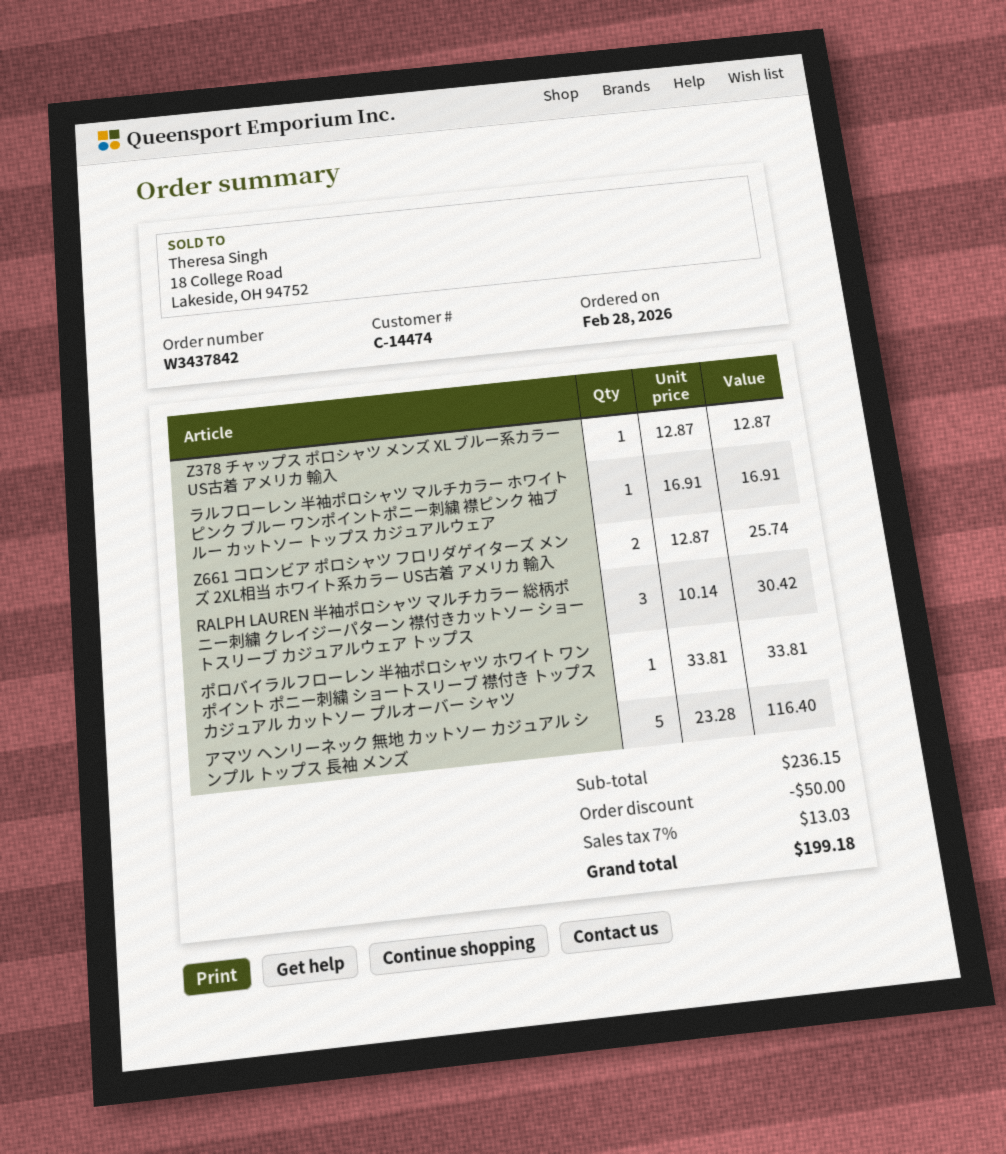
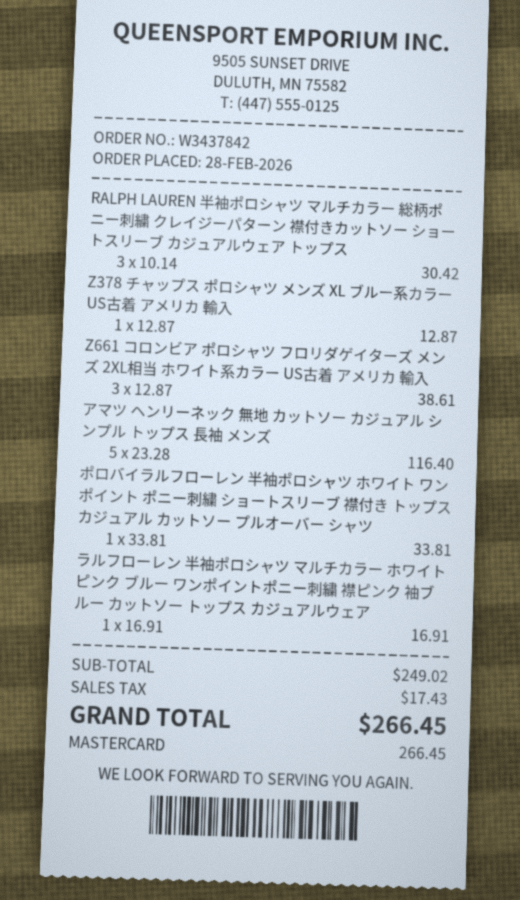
Z661 コロンビア ポロシャツ フロリダゲイターズ メンズ 2XL相当 ホワイト系カラー US古着 アメリカ 輸入: 2 x 12.87 = 25.74 -> 3 x 12.87 = 38.61
subtotal: 236.15 -> 249.02
discount: 50.00 -> none
tax: 13.03 -> 17.43
total: 199.18 -> 266.45

